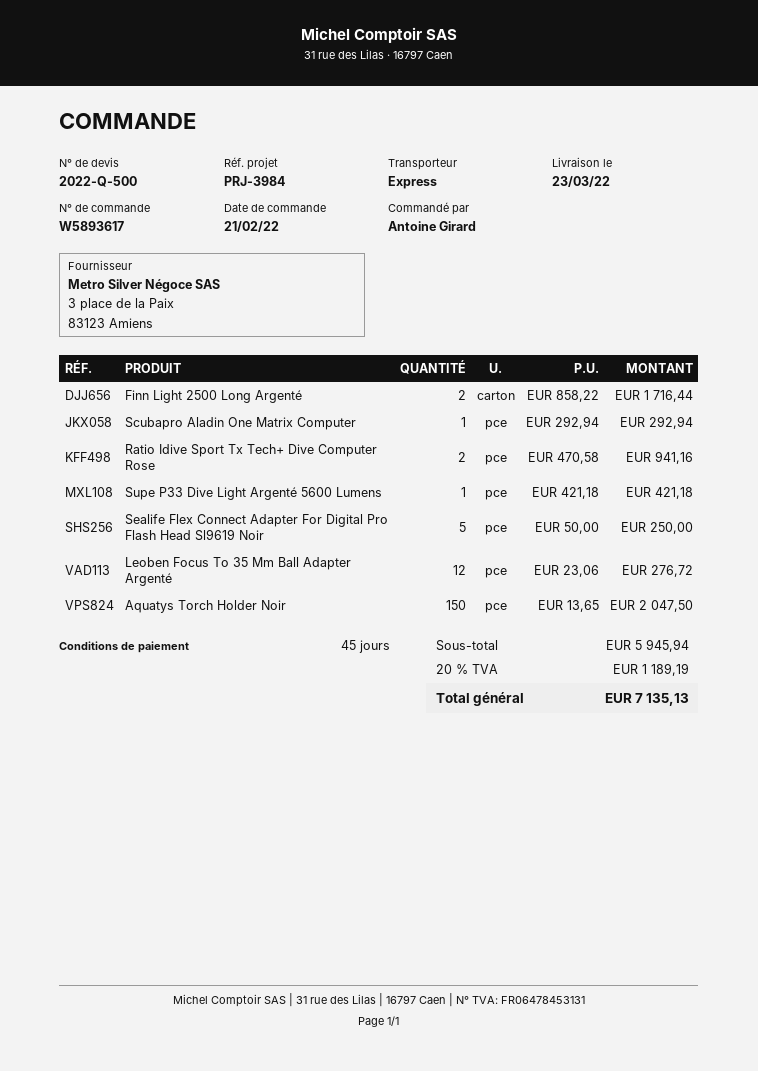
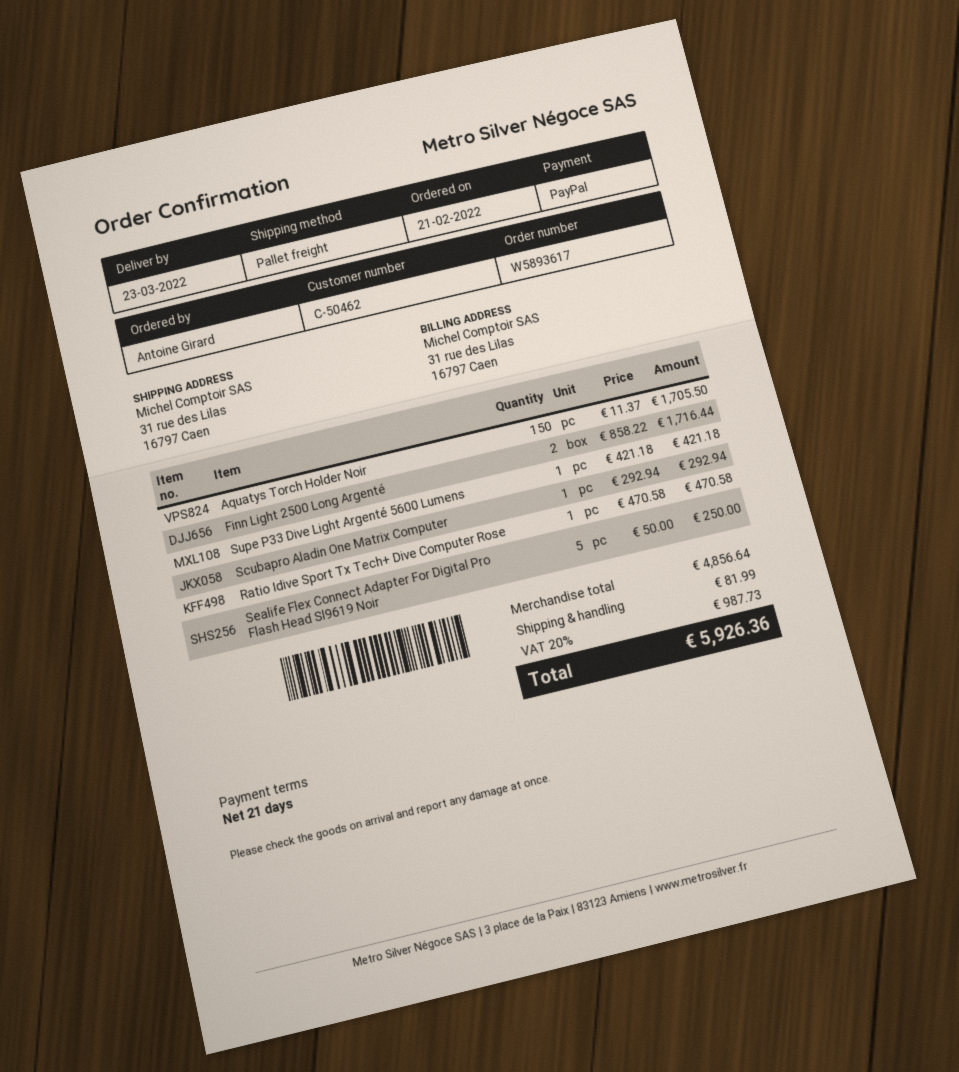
payment terms: 45 days -> 21 days
shipping method: express -> pallet freight
Ratio Idive Sport Tx Tech+ Dive Computer Rose: 2 x 470.58 = 941.16 -> 1 x 470.58 = 470.58
Leoben Focus To 35 Mm Ball Adapter Argenté: 12 x 23.06 = 276.72 -> none
Aquatys Torch Holder Noir: 150 x 13.65 = 2047.50 -> 150 x 11.37 = 1705.50
subtotal: 5945.94 -> 4856.64
shipping: none -> 81.99
tax: 20% = 1189.19 -> 20% = 987.73
total: 7135.13 -> 5926.36

